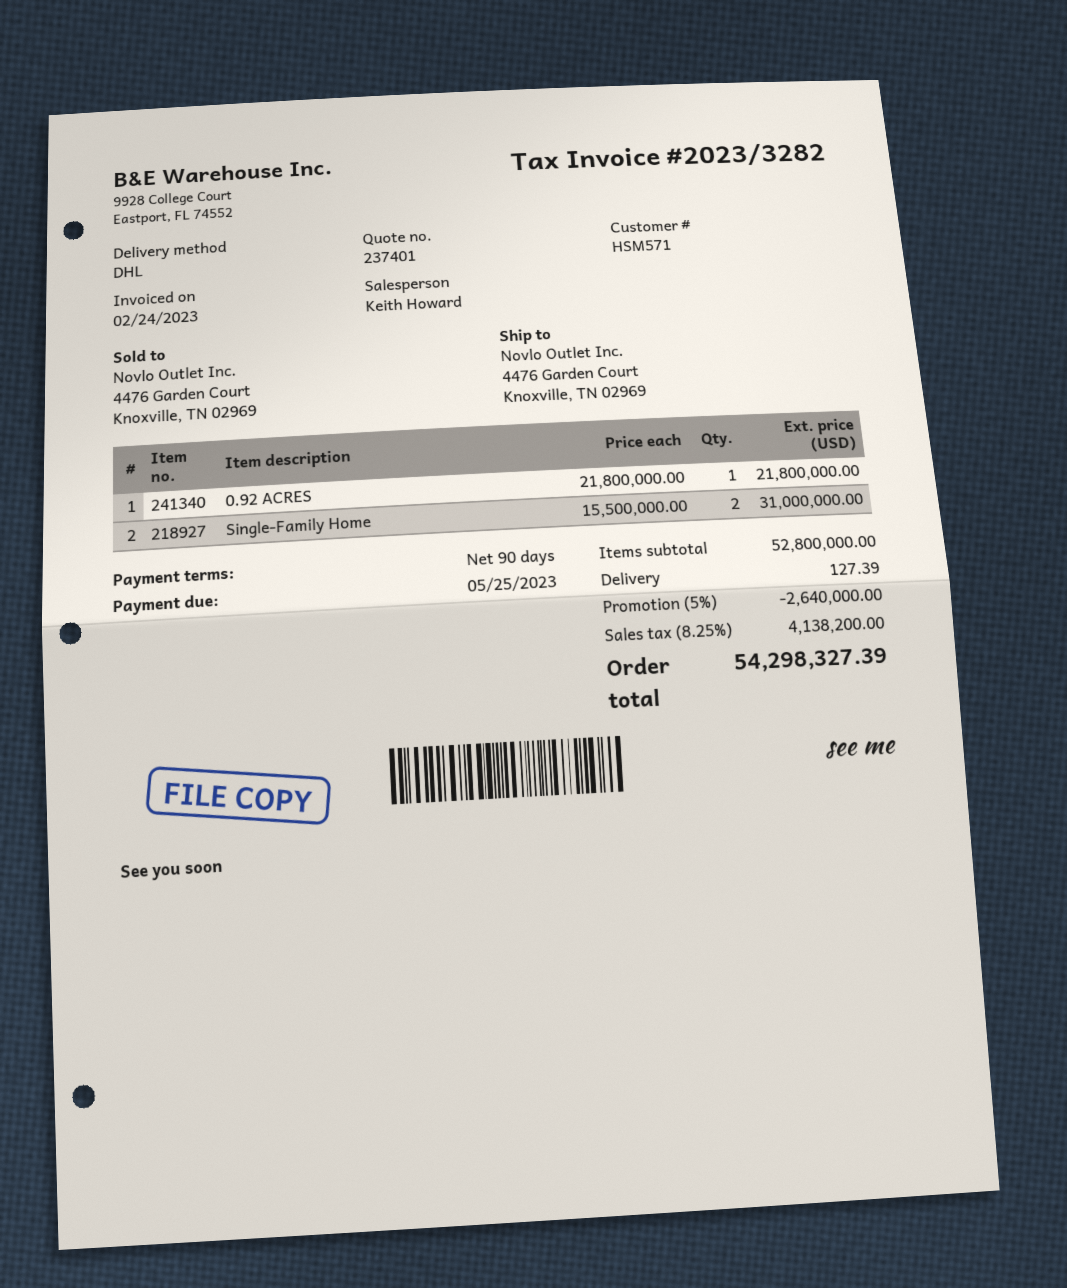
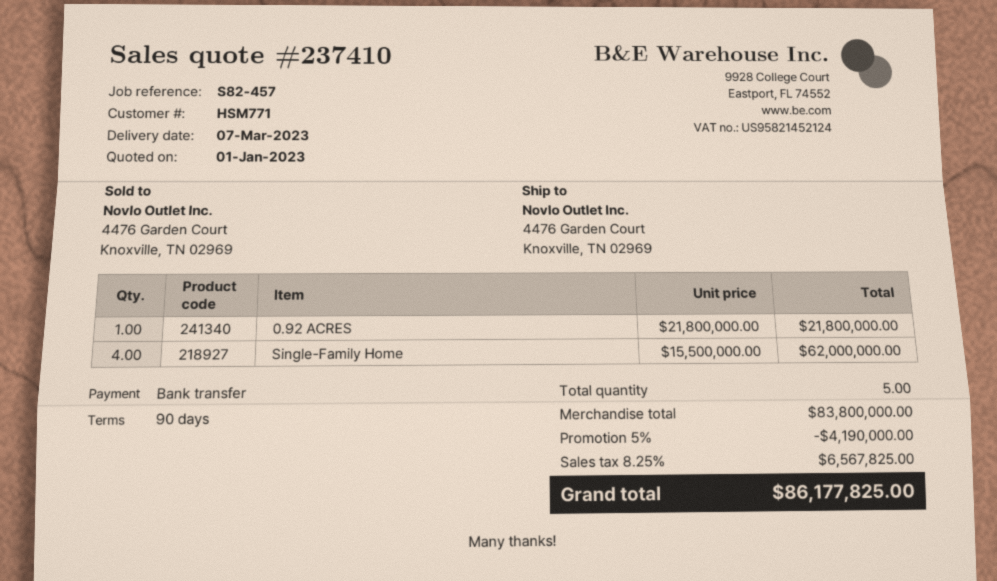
quote number: 237401 -> 237410
customer number: HSM571 -> HSM771
Single-Family Home: 2 x 15500000.00 = 31000000.00 -> 4 x 15500000.00 = 62000000.00
subtotal: 52800000.00 -> 83800000.00
discount: 5% = 2640000.00 -> 5% = 4190000.00
shipping: 127.39 -> none
tax: 8.25% = 4138200.00 -> 8.25% = 6567825.00
total: 54298327.39 -> 86177825.00

